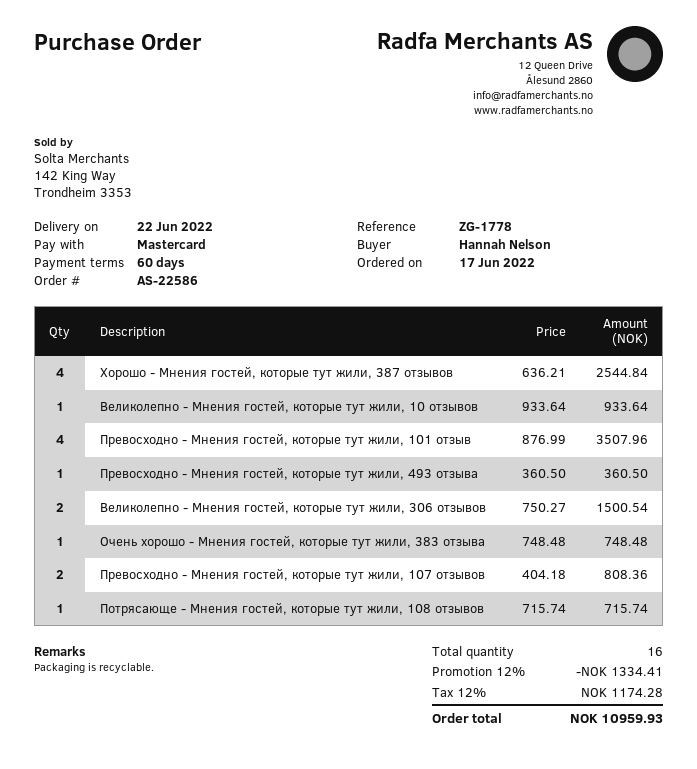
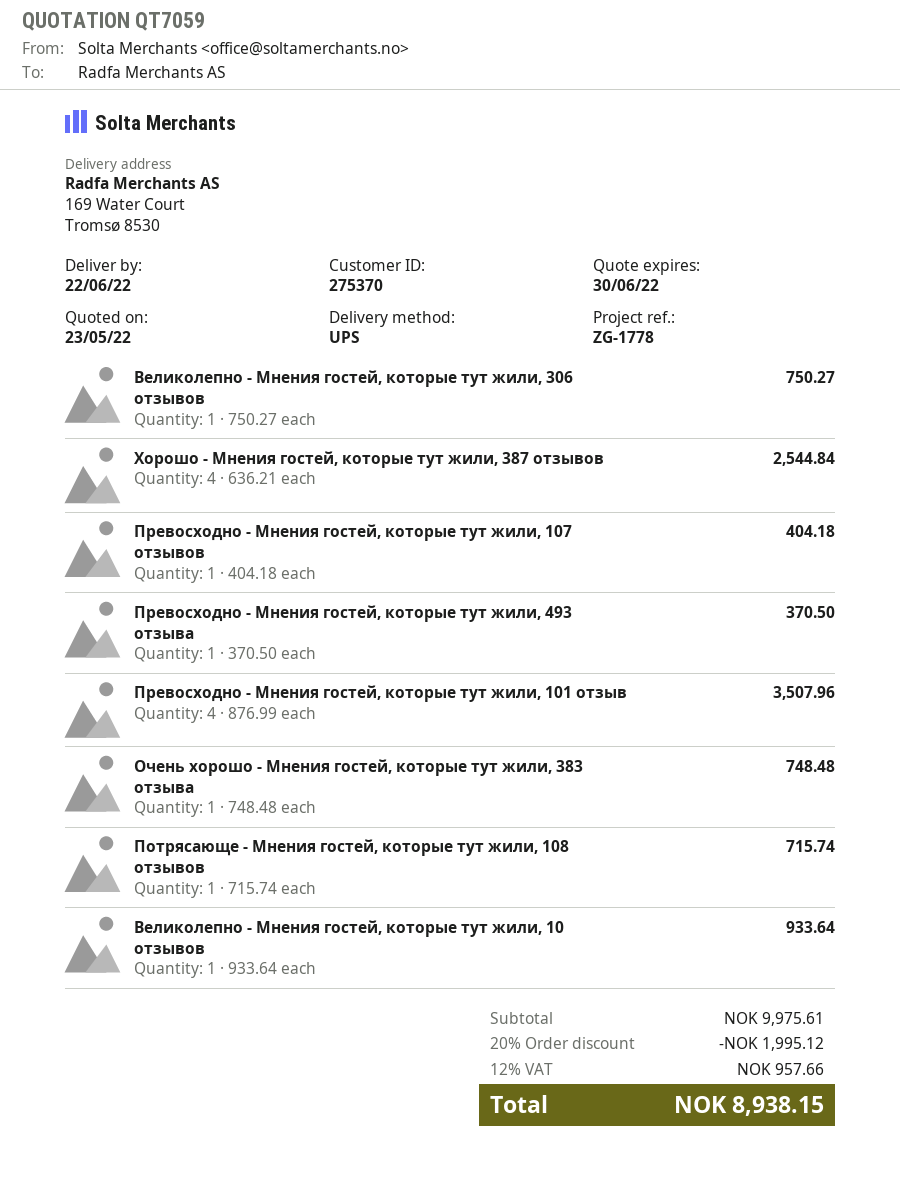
Превосходно - Мнения гостей, которые тут жили, 493 отзыва: 1 x 360.50 = 360.50 -> 1 x 370.50 = 370.50
Великолепно - Мнения гостей, которые тут жили, 306 отзывов: 2 x 750.27 = 1500.54 -> 1 x 750.27 = 750.27
Превосходно - Мнения гостей, которые тут жили, 107 отзывов: 2 x 404.18 = 808.36 -> 1 x 404.18 = 404.18
discount: 12% = 1334.41 -> 20% = 1995.12
tax: 12% = 1174.28 -> 12% = 957.66
total: 10959.93 -> 8938.15

